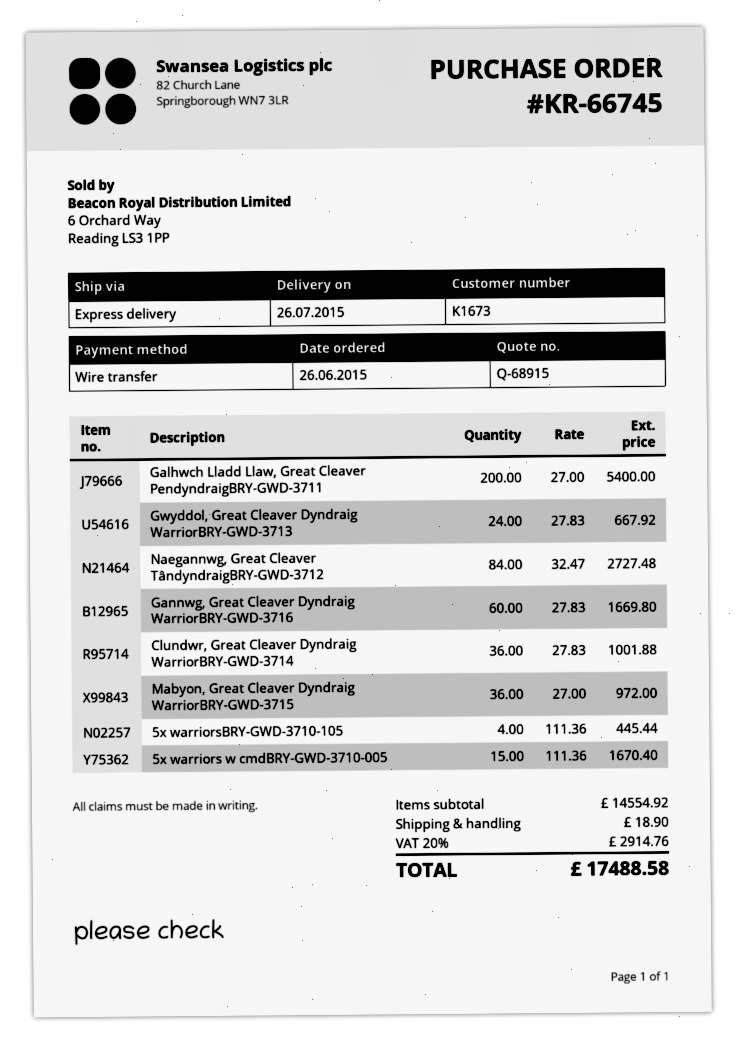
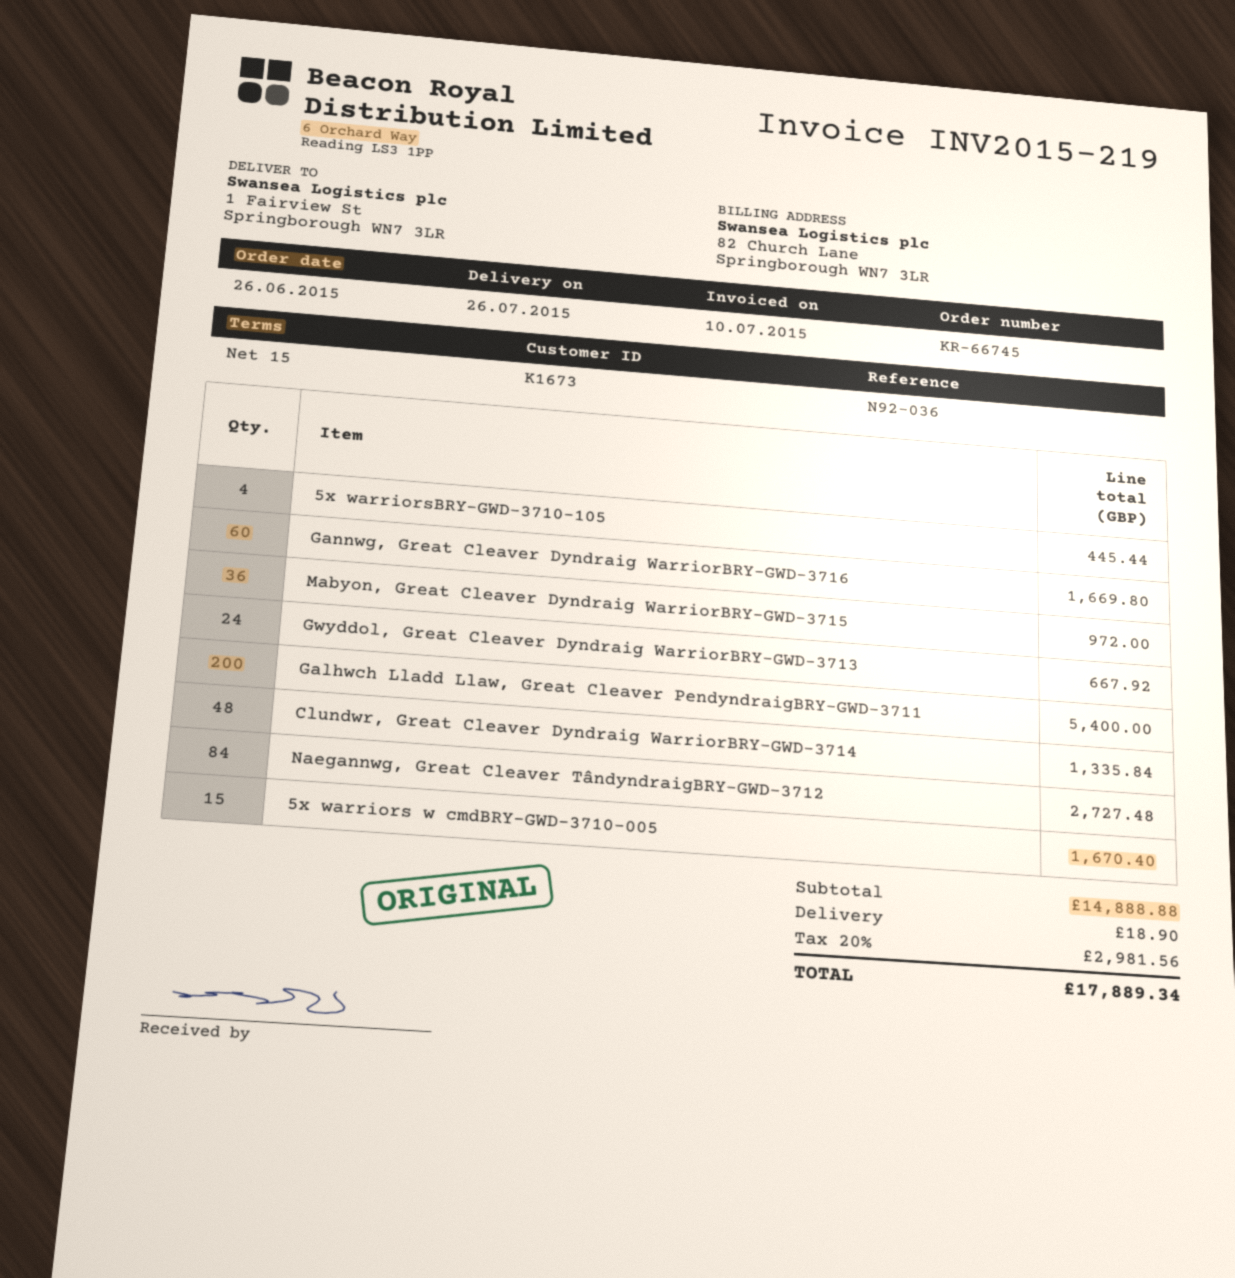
Clundwr, Great Cleaver Dyndraig WarriorBRY-GWD-3714: 36 for 1001.88 -> 48 for 1335.84
subtotal: 14554.92 -> 14888.88
tax: 20% = 2914.76 -> 20% = 2981.56
total: 17488.58 -> 17889.34

